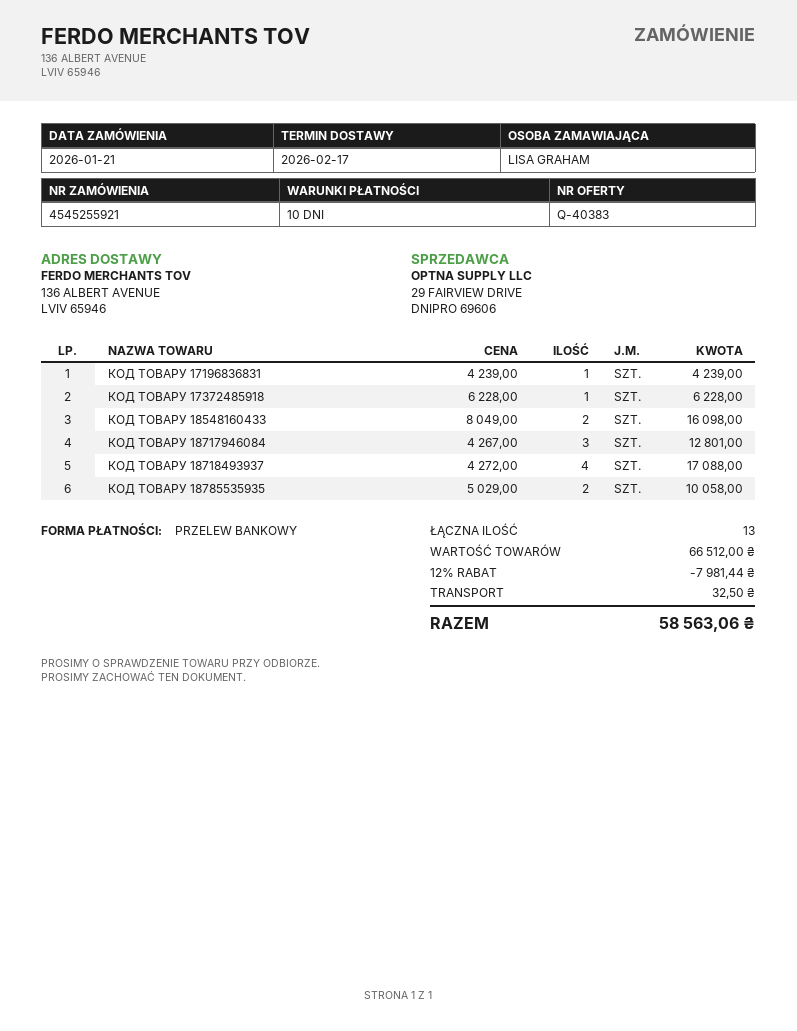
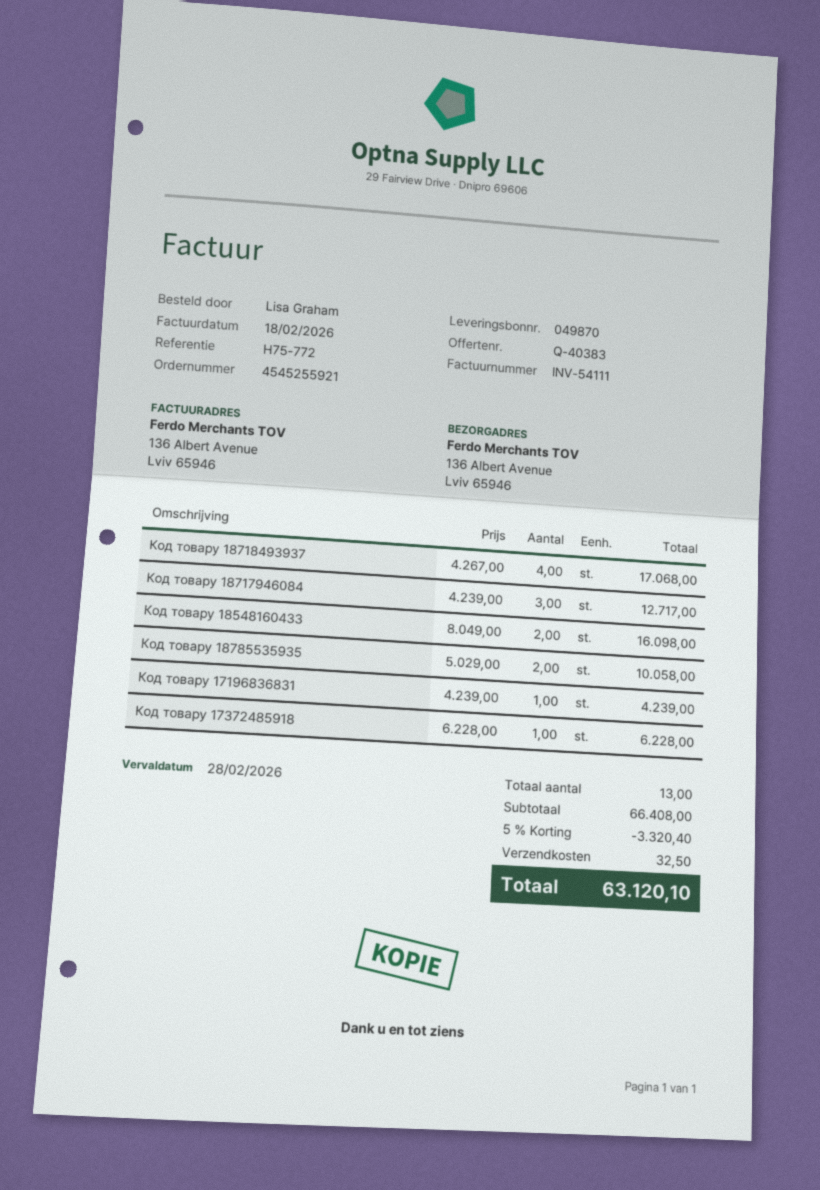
КОД ТОВАРУ 18717946084: 3 x 4267.00 = 12801.00 -> 3 x 4239.00 = 12717.00
КОД ТОВАРУ 18718493937: 4 x 4272.00 = 17088.00 -> 4 x 4267.00 = 17068.00
subtotal: 66512.00 -> 66408.00
discount: 12% = 7981.44 -> 5% = 3320.40
total: 58563.06 -> 63120.10

